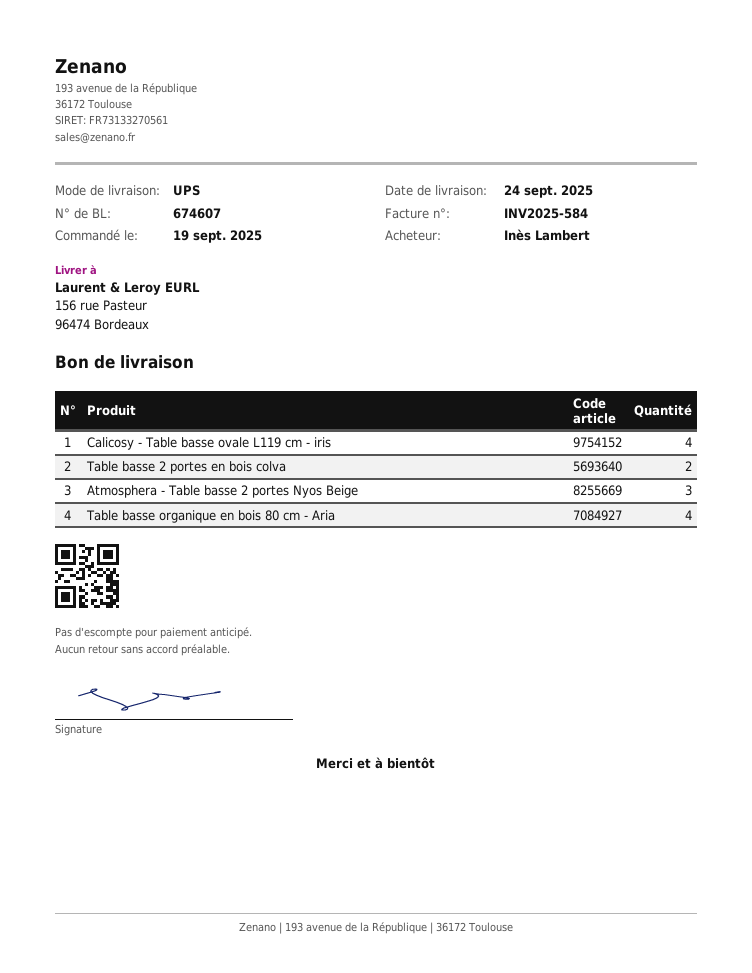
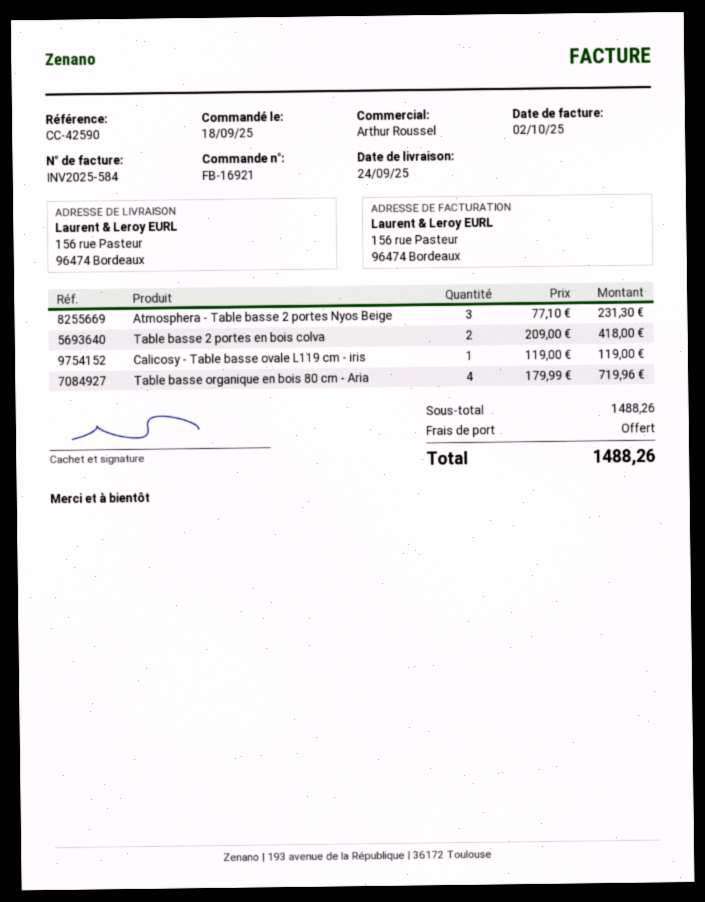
order date: 2025-09-19 -> 2025-09-18
Calicosy - Table basse ovale L119 cm - iris: 4 -> 1

